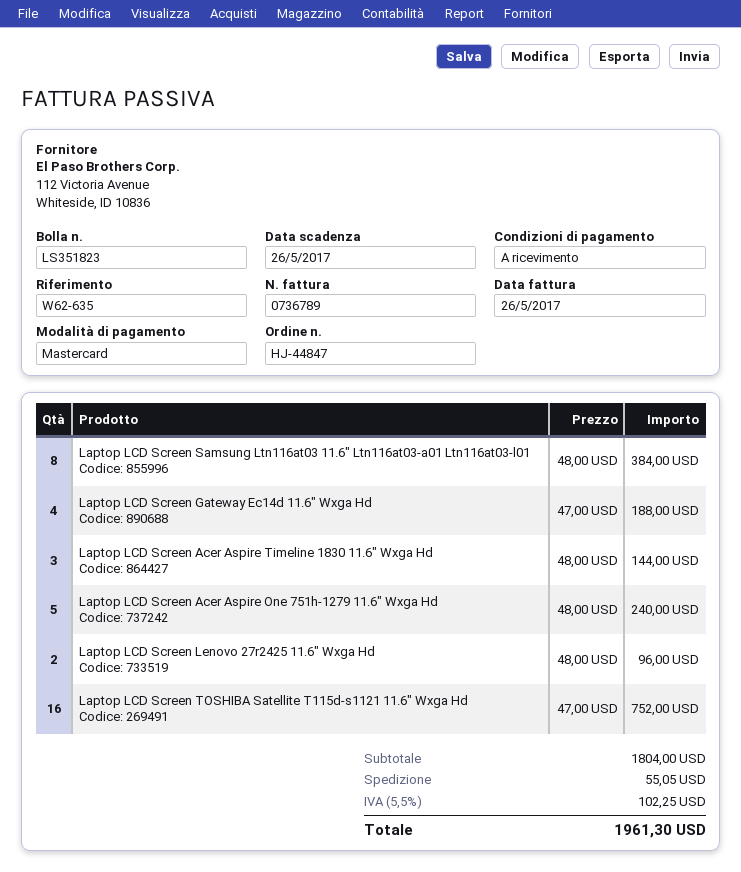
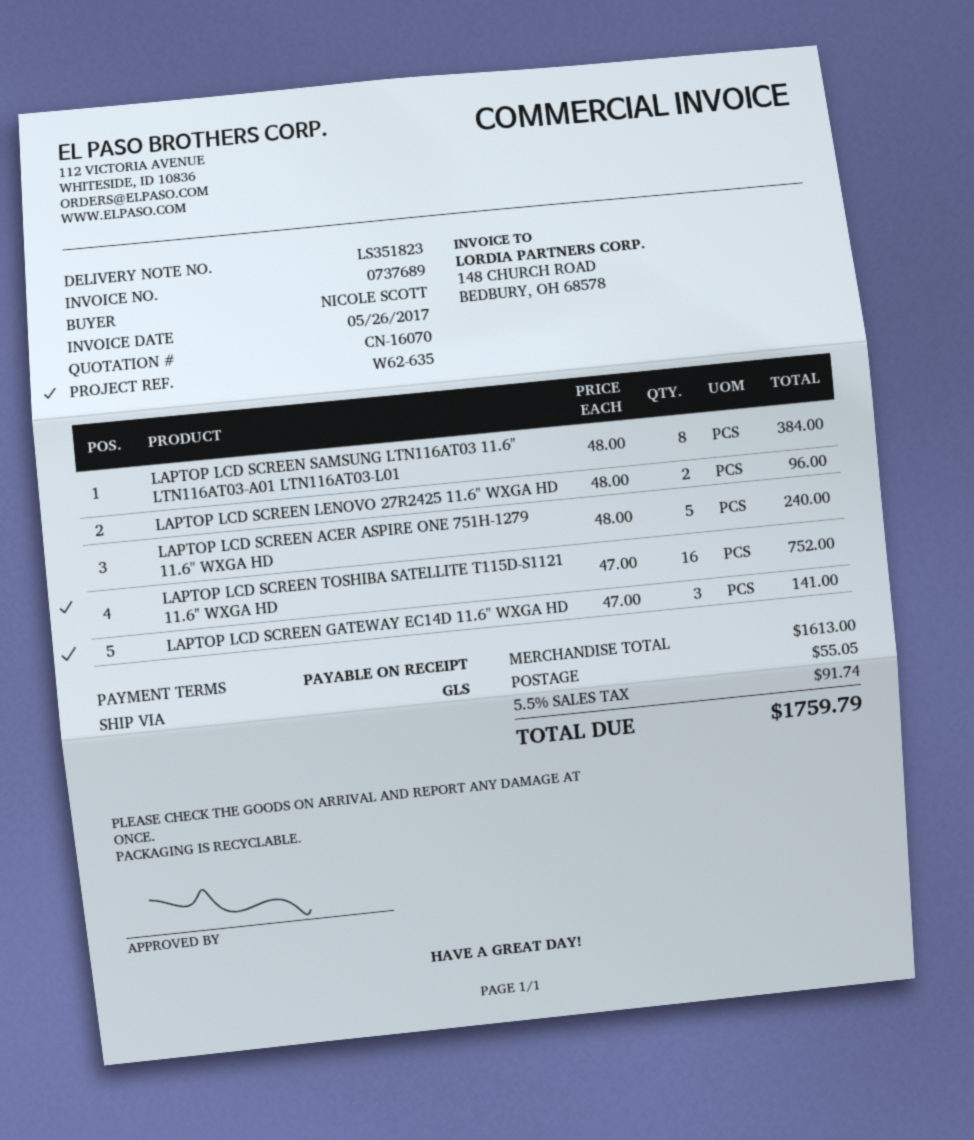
invoice number: 0736789 -> 0737689
Laptop LCD Screen Gateway Ec14d 11.6" Wxga Hd: 4 x 47.00 = 188.00 -> 3 x 47.00 = 141.00
Laptop LCD Screen Acer Aspire Timeline 1830 11.6" Wxga Hd: 3 x 48.00 = 144.00 -> none
subtotal: 1804.00 -> 1613.00
tax: 5.5% = 102.25 -> 5.5% = 91.74
total: 1961.30 -> 1759.79

